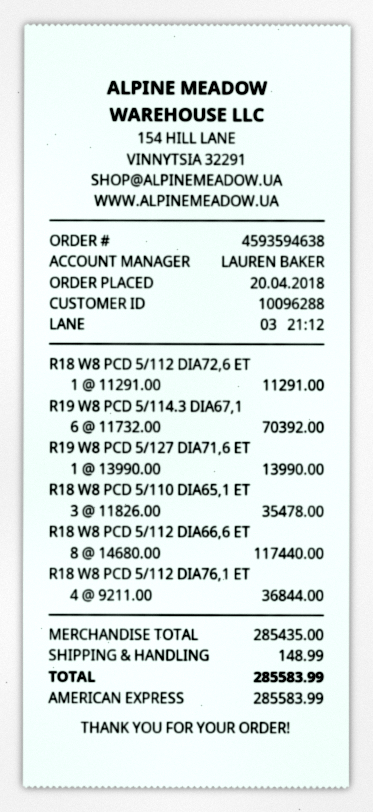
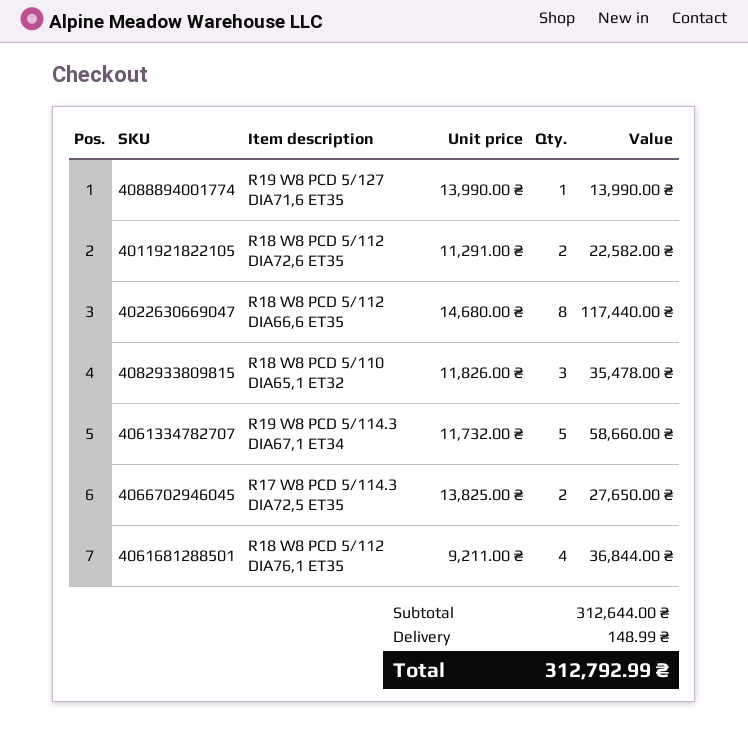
R18 W8 PCD 5/112 DIA72,6 ET: 1 x 11291.00 = 11291.00 -> 2 x 11291.00 = 22582.00
R19 W8 PCD 5/114.3 DIA67,1: 6 x 11732.00 = 70392.00 -> 5 x 11732.00 = 58660.00
R17 W8 PCD 5/114.3 DIA72,5 ET35: none -> 2 x 13825.00 = 27650.00
subtotal: 285435.00 -> 312644.00
total: 285583.99 -> 312792.99

